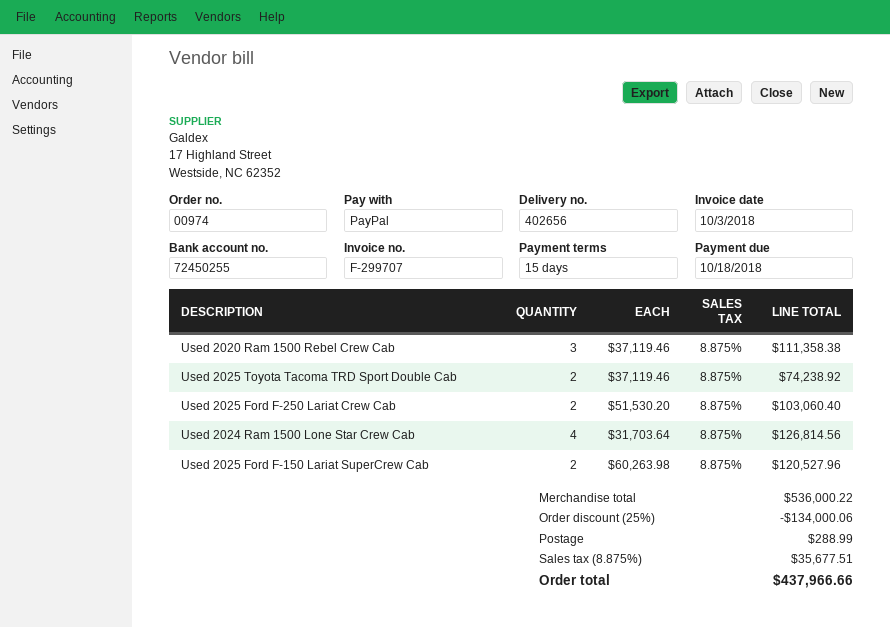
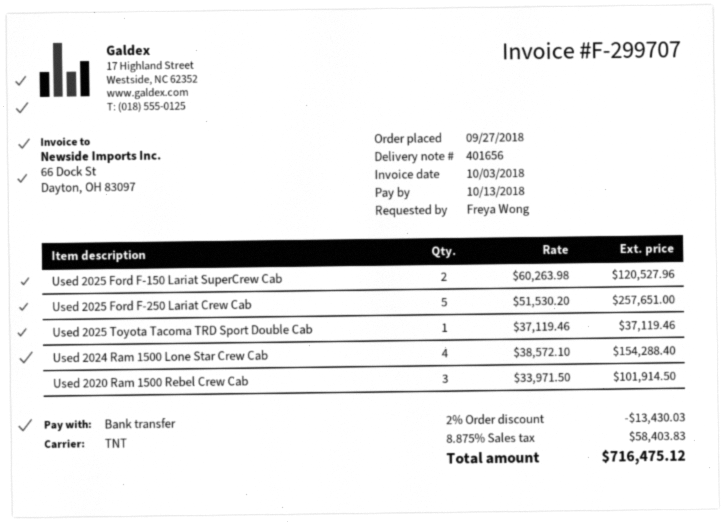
delivery note number: 402656 -> 401656
due date: 2018-10-18 -> 2018-10-13
payment method: PayPal -> bank transfer
Used 2020 Ram 1500 Rebel Crew Cab: 3 x 37119.46 = 111358.38 -> 3 x 33971.50 = 101914.50
Used 2025 Toyota Tacoma TRD Sport Double Cab: 2 x 37119.46 = 74238.92 -> 1 x 37119.46 = 37119.46
Used 2025 Ford F-250 Lariat Crew Cab: 2 x 51530.20 = 103060.40 -> 5 x 51530.20 = 257651.00
Used 2024 Ram 1500 Lone Star Crew Cab: 4 x 31703.64 = 126814.56 -> 4 x 38572.10 = 154288.40
discount: 25% = 134000.06 -> 2% = 13430.03
shipping: 288.99 -> none
tax: 8.875% = 35677.51 -> 8.875% = 58403.83
total: 437966.66 -> 716475.12

